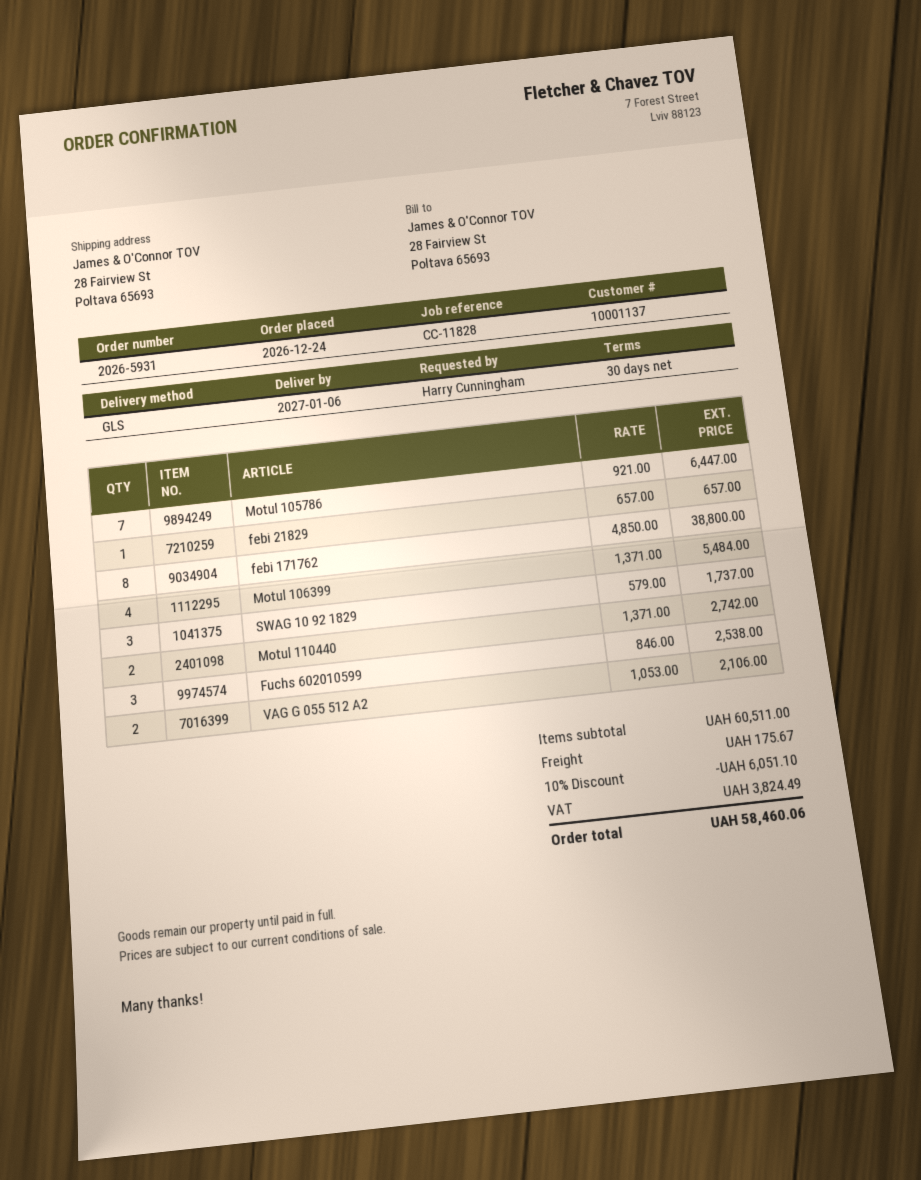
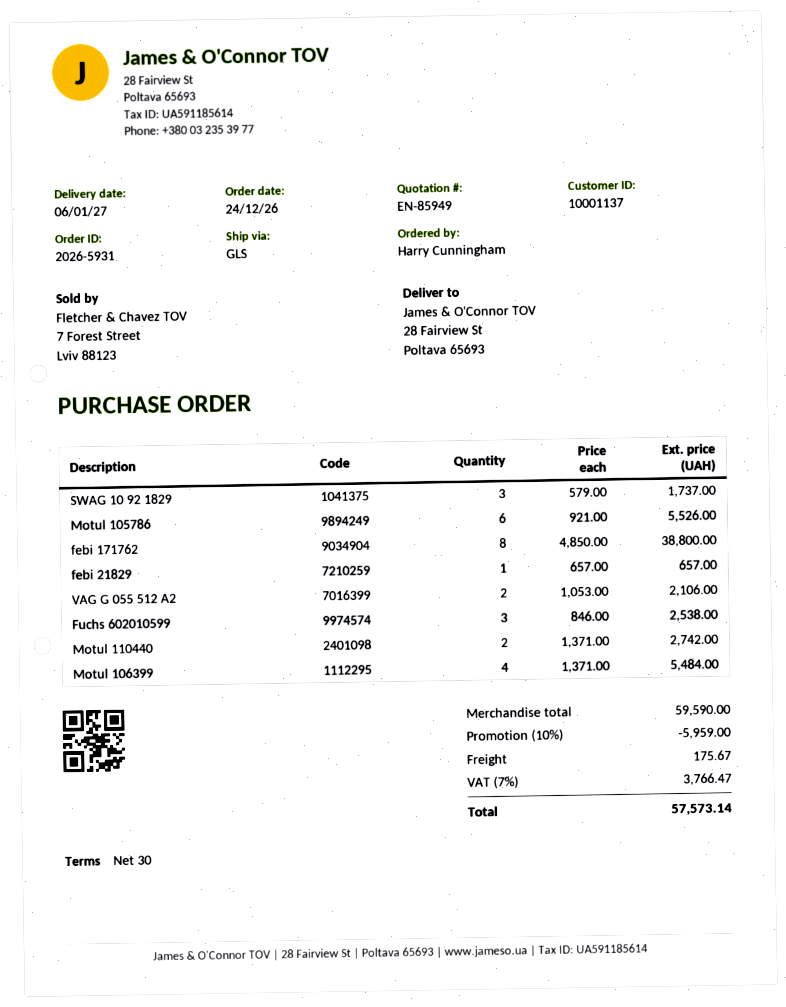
Motul 105786: 7 x 921.00 = 6447.00 -> 6 x 921.00 = 5526.00
subtotal: 60511.00 -> 59590.00
discount: 10% = 6051.10 -> 10% = 5959.00
tax: 3824.49 -> 3766.47
total: 58460.06 -> 57573.14

